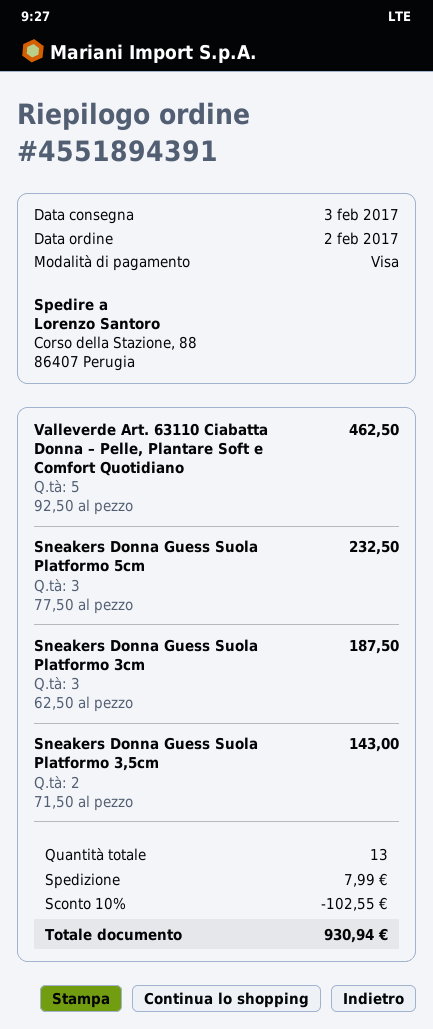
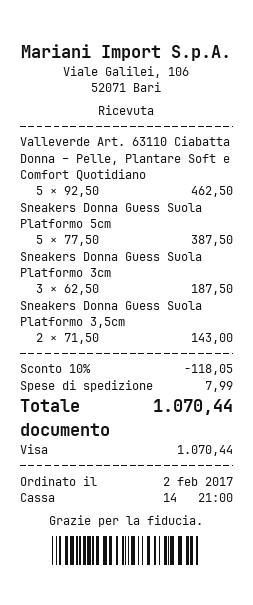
Sneakers Donna Guess Suola Platformo 5cm: 3 x 77.50 = 232.50 -> 5 x 77.50 = 387.50
discount: 10% = 102.55 -> 10% = 118.05
total: 930.94 -> 1070.44

